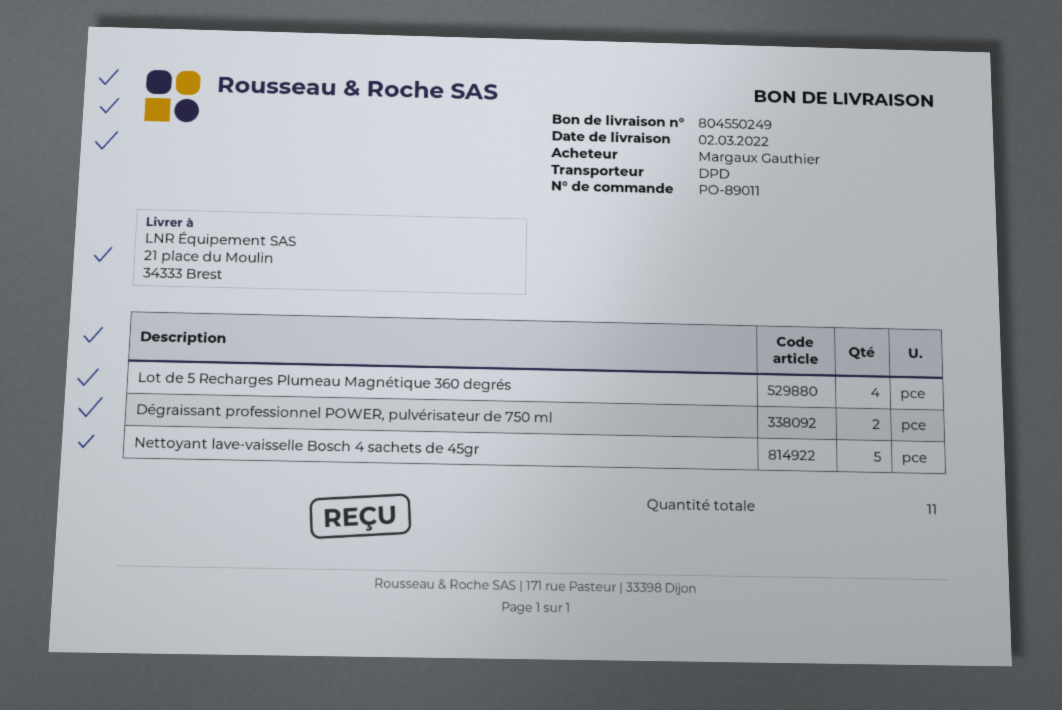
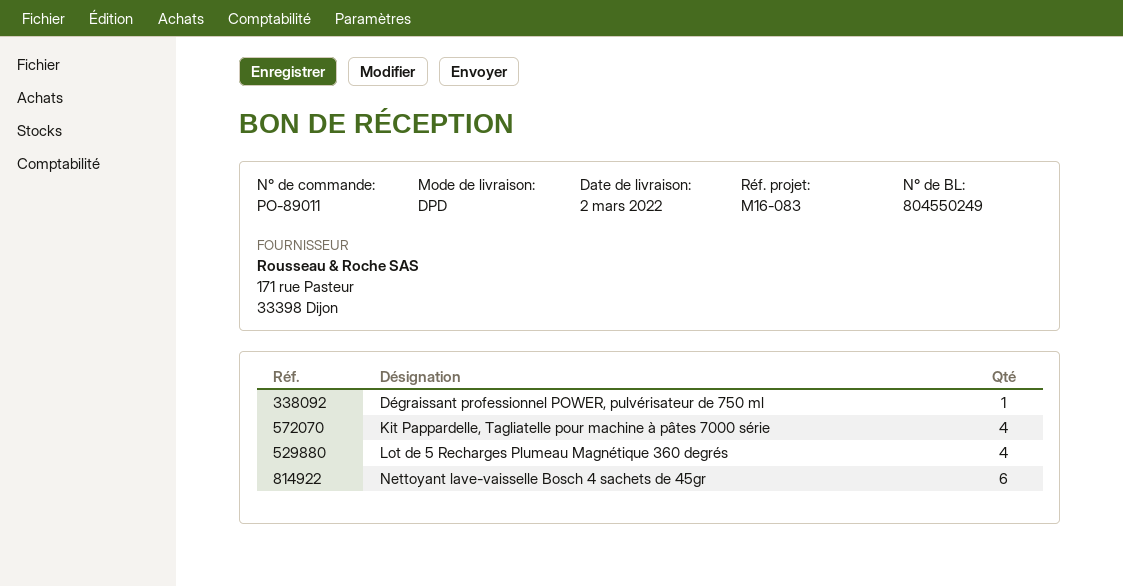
Dégraissant professionnel POWER, pulvérisateur de 750 ml: 2 -> 1
Nettoyant lave-vaisselle Bosch 4 sachets de 45gr: 5 -> 6
Kit Pappardelle, Tagliatelle pour machine à pâtes 7000 série: none -> 4

